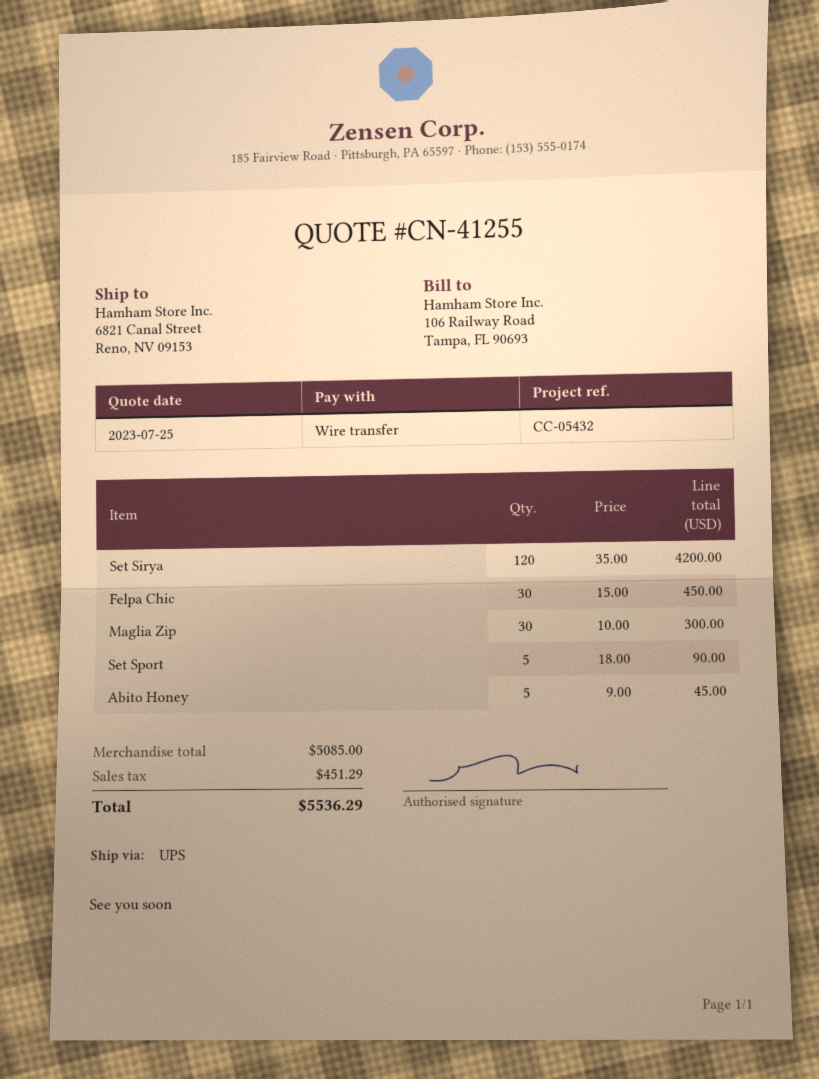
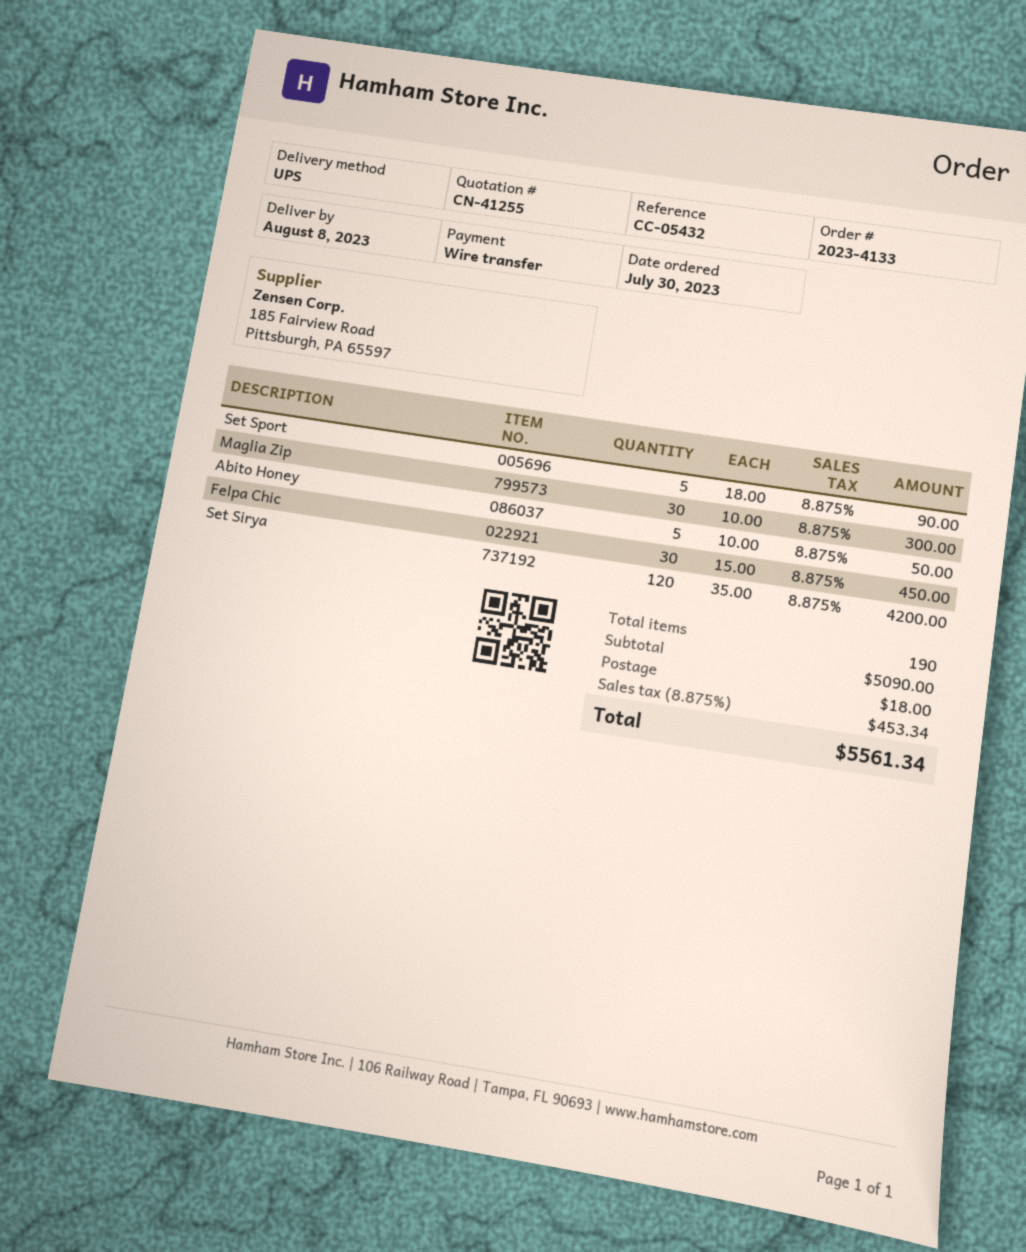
Abito Honey: 5 x 9.00 = 45.00 -> 5 x 10.00 = 50.00
subtotal: 5085.00 -> 5090.00
shipping: none -> 18.00
tax: 451.29 -> 453.34
total: 5536.29 -> 5561.34

